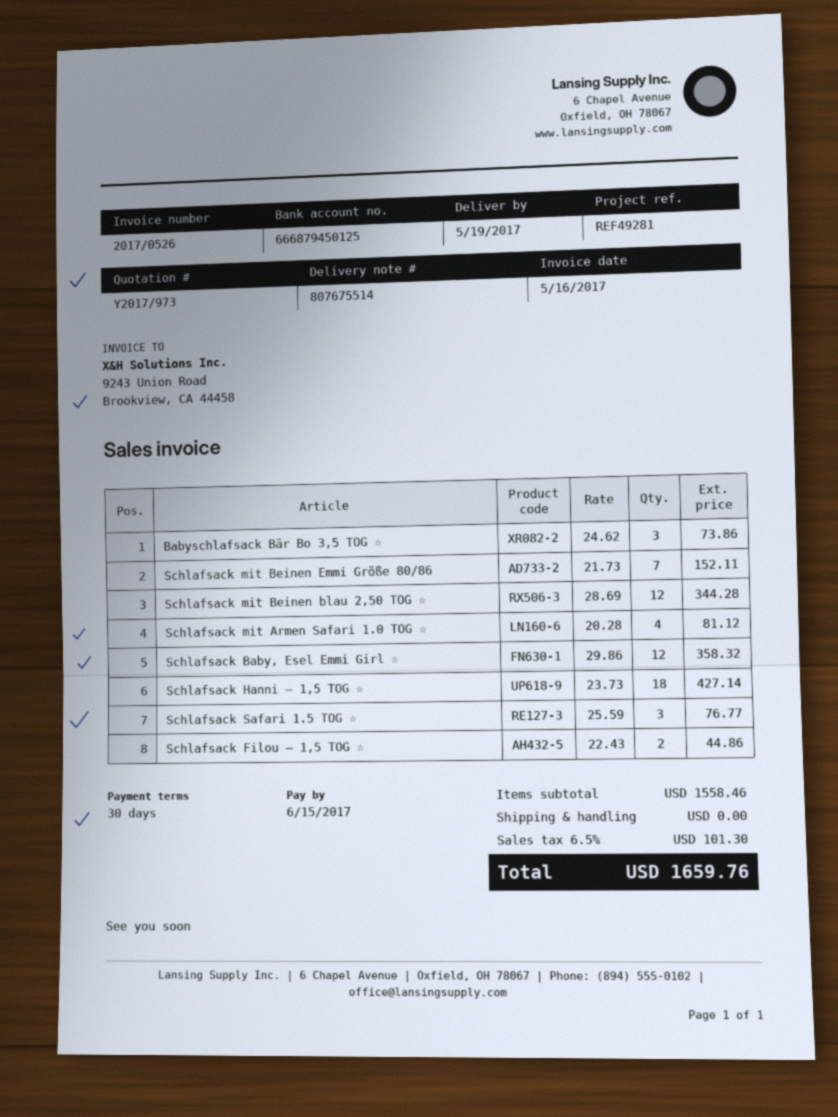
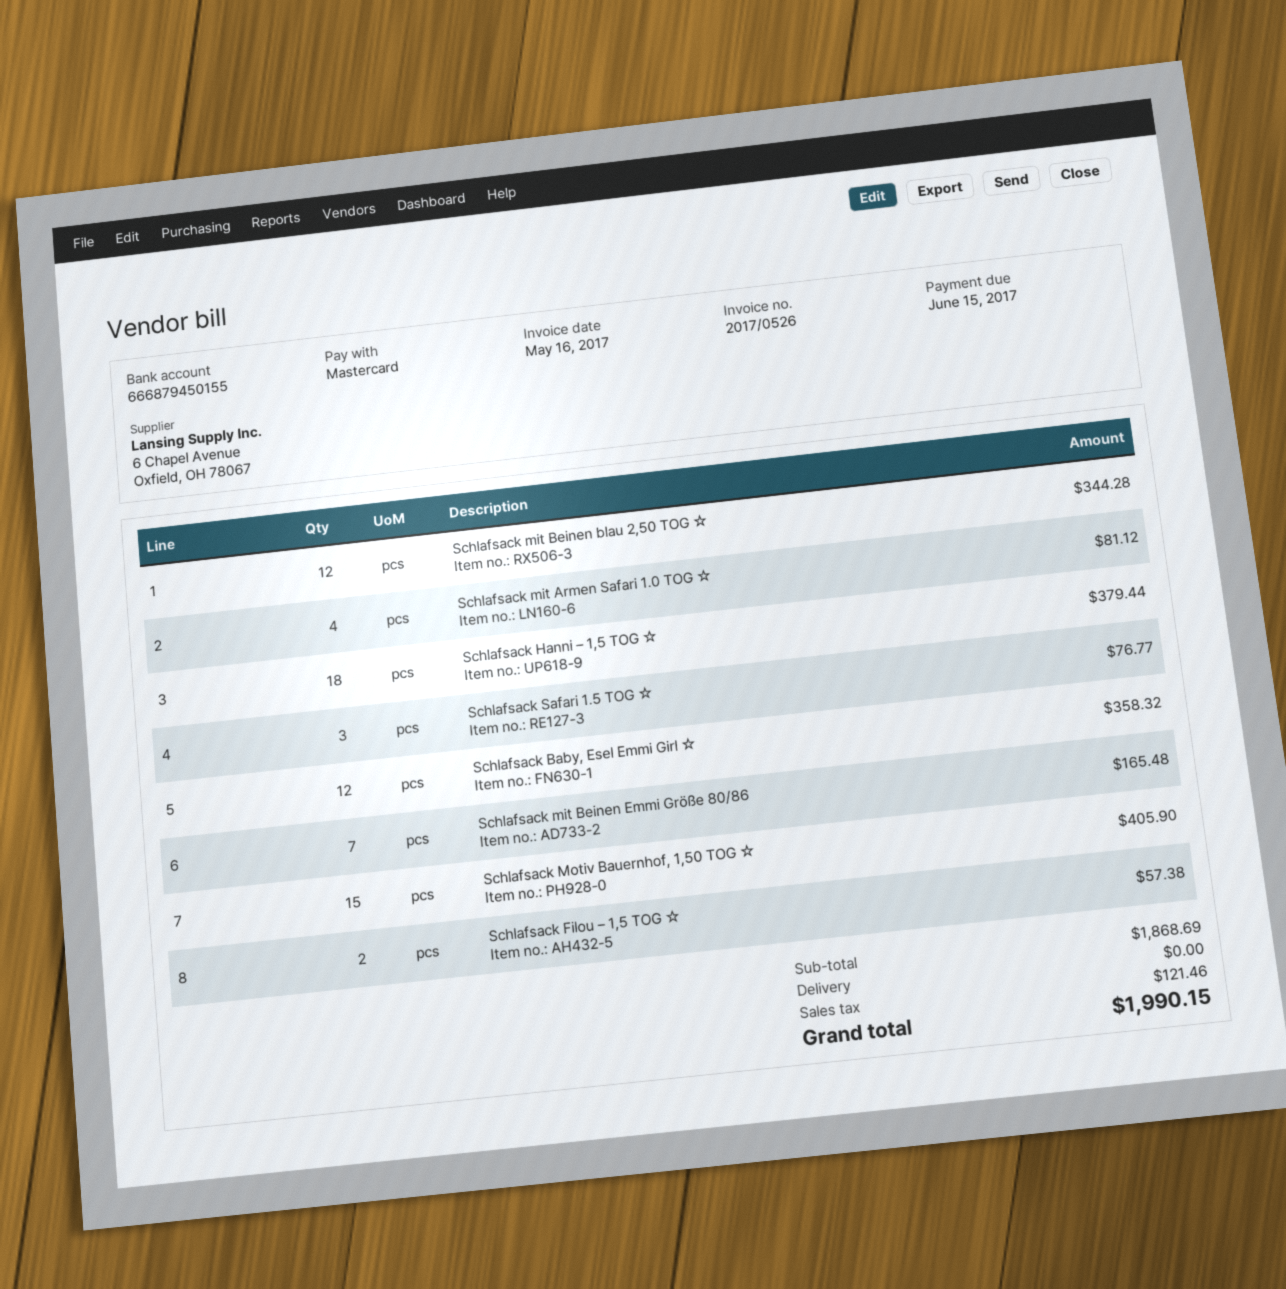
bank account: 666879450125 -> 666879450155
Babyschlafsack Bär Bo 3,5 TOG ☆: 3 for 73.86 -> none
Schlafsack mit Beinen Emmi Größe 80/86: 7 for 152.11 -> 7 for 165.48
Schlafsack Hanni – 1,5 TOG ☆: 18 for 427.14 -> 18 for 379.44
Schlafsack Filou – 1,5 TOG ☆: 2 for 44.86 -> 2 for 57.38
Schlafsack Motiv Bauernhof, 1,50 TOG ☆: none -> 15 for 405.90
subtotal: 1558.46 -> 1868.69
tax: 101.30 -> 121.46
total: 1659.76 -> 1990.15

